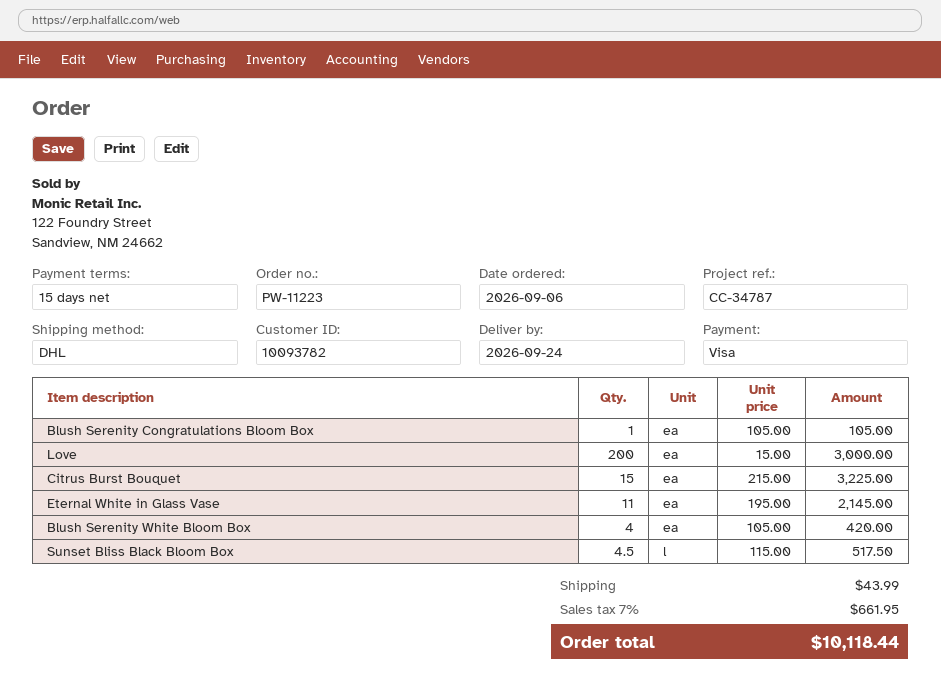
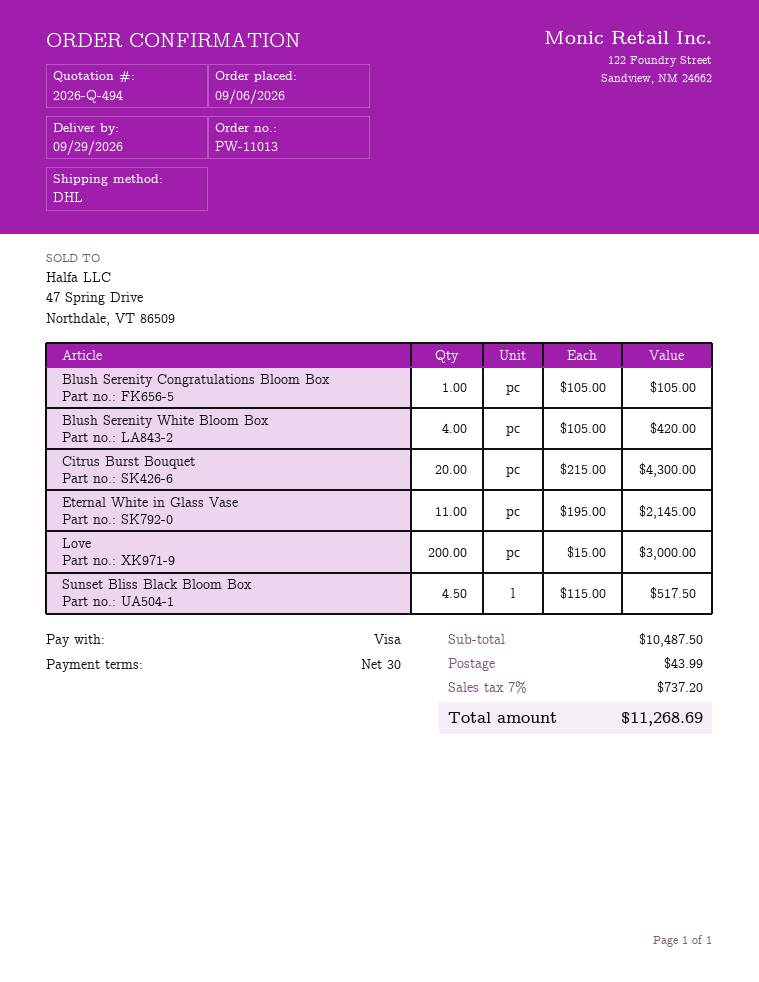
order number: PW-11223 -> PW-11013
delivery date: 2026-09-24 -> 2026-09-29
payment terms: 15 days -> 30 days
Citrus Burst Bouquet: 15 x 215.00 = 3225.00 -> 20 x 215.00 = 4300.00
tax: 7% = 661.95 -> 7% = 737.20
total: 10118.44 -> 11268.69

